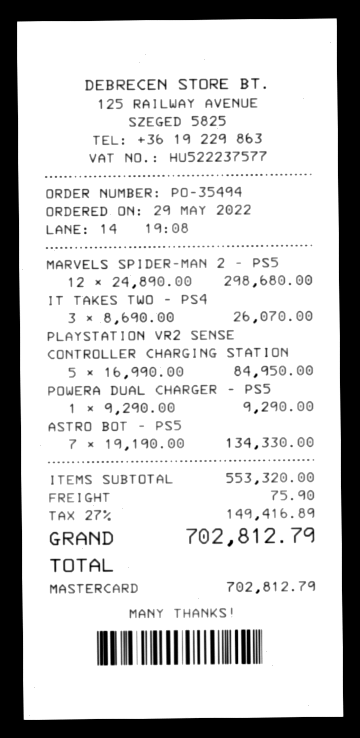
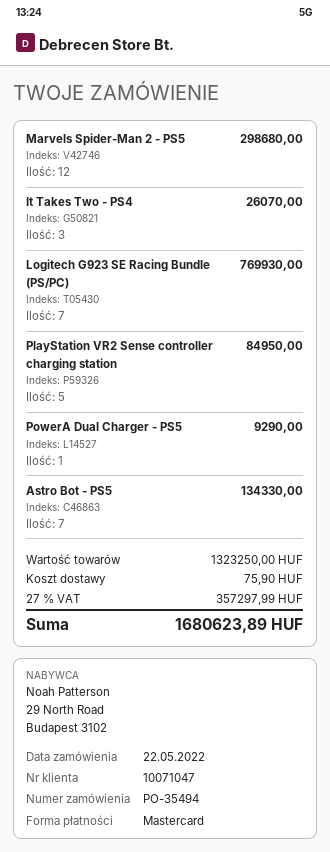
order date: 2022-05-29 -> 2022-05-22
Logitech G923 SE Racing Bundle (PS/PC): none -> 7 for 769930.00
subtotal: 553320.00 -> 1323250.00
tax: 27% = 149416.89 -> 27% = 357297.99
total: 702812.79 -> 1680623.89

